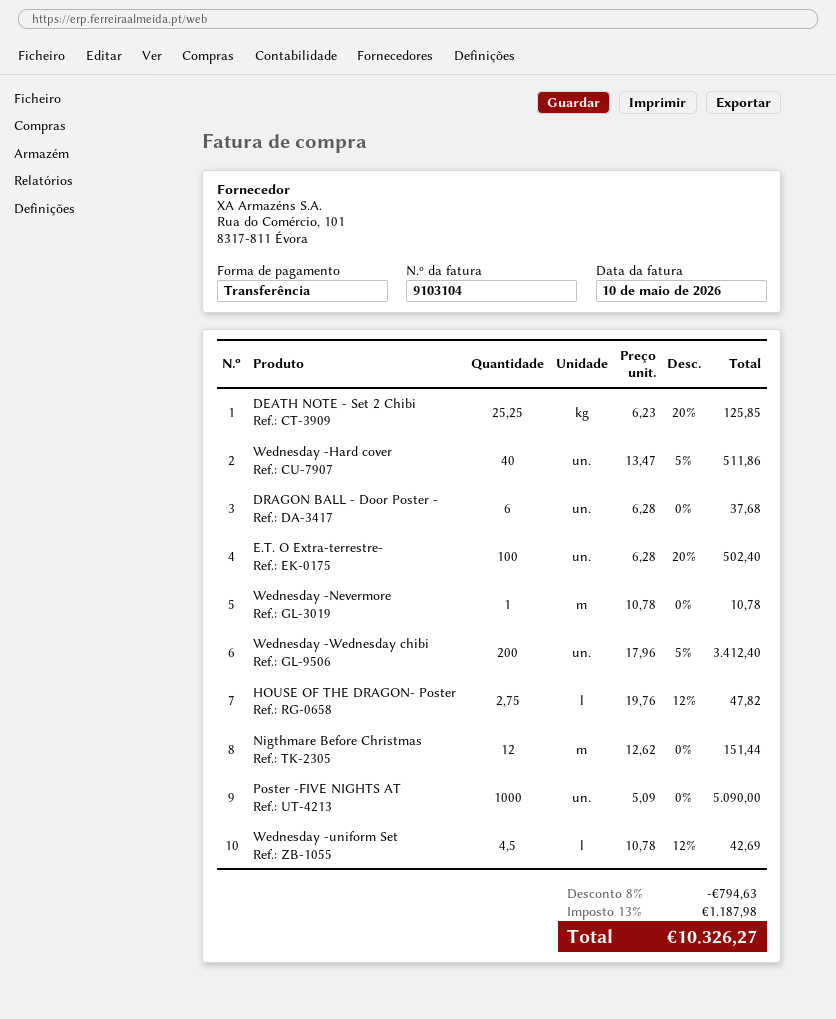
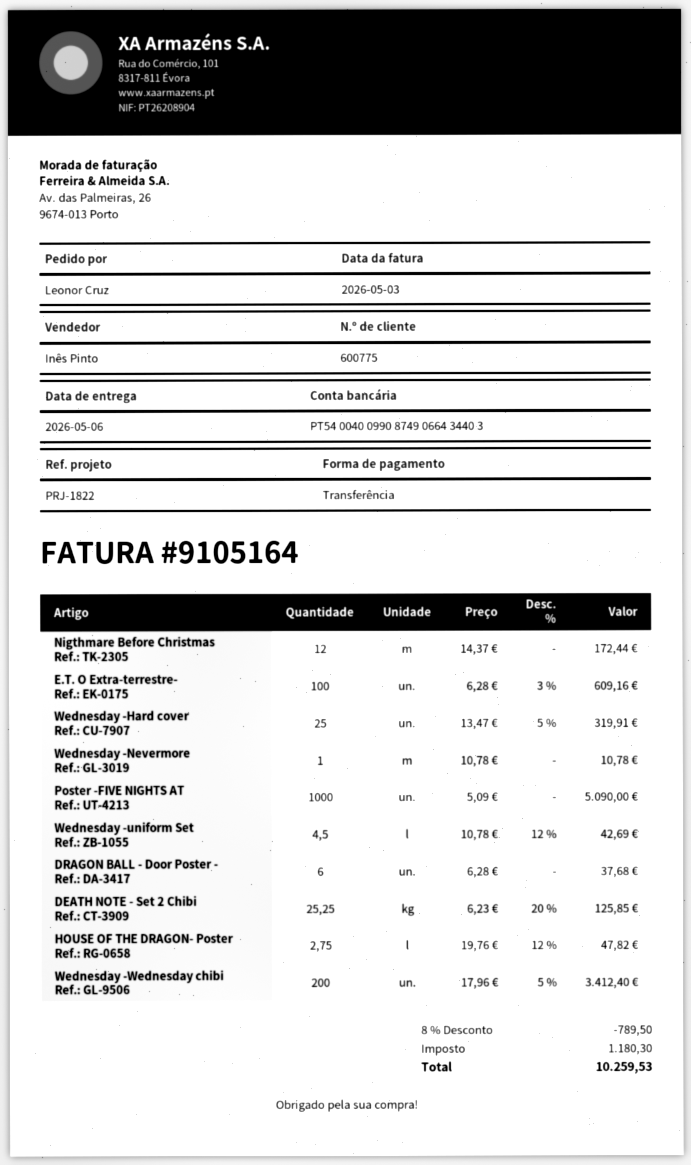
invoice number: 9103104 -> 9105164
invoice date: 2026-05-10 -> 2026-05-03
Wednesday -Hard cover: 40 x 13.47 - 5% = 511.86 -> 25 x 13.47 - 5% = 319.91
E.T. O Extra-terrestre-: 100 x 6.28 - 20% = 502.40 -> 100 x 6.28 - 3% = 609.16
Nigthmare Before Christmas: 12 x 12.62 = 151.44 -> 12 x 14.37 = 172.44
discount: 8% = 794.63 -> 8% = 789.50
tax: 1187.98 -> 1180.30
total: 10326.27 -> 10259.53

